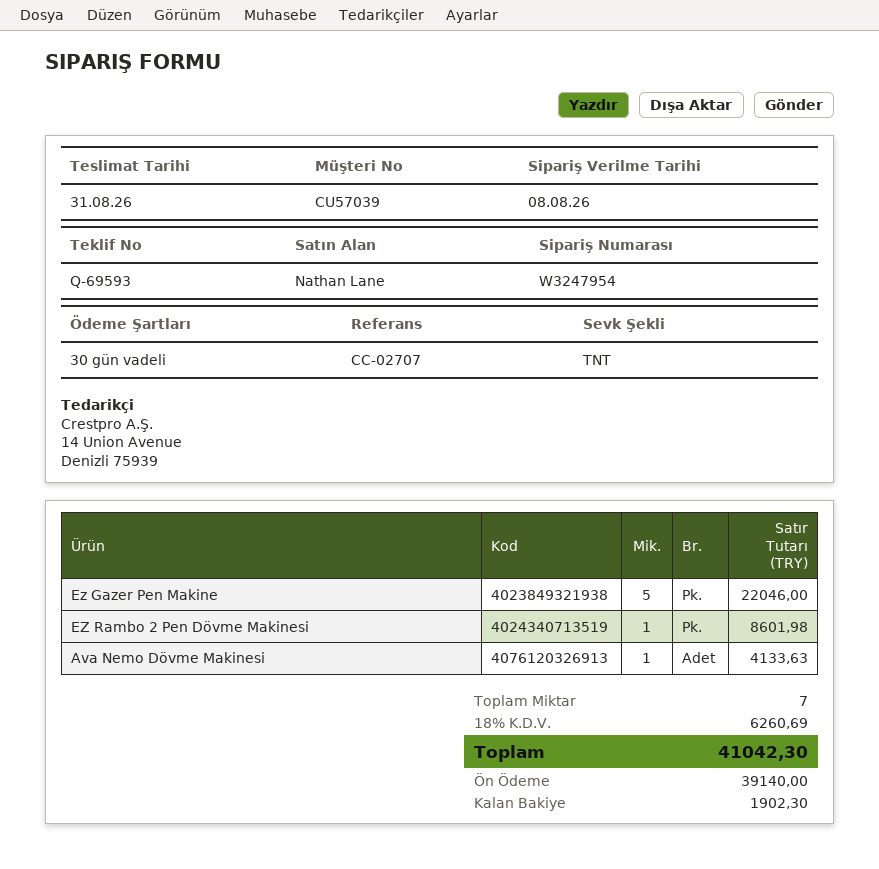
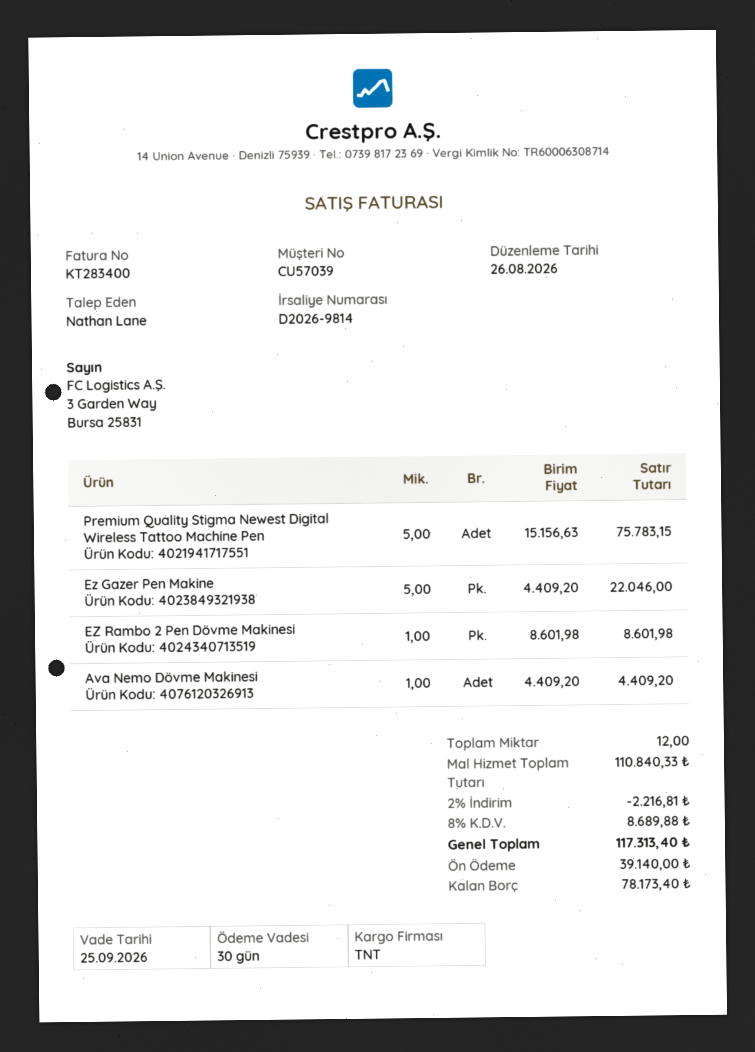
Ava Nemo Dövme Makinesi: 1 for 4133.63 -> 1 for 4409.20
Premium Quality Stigma Newest Digital Wireless Tattoo Machine Pen: none -> 5 for 75783.15
total quantity: 7 -> 12
discount: none -> 2% = 2216.81
tax: 18% = 6260.69 -> 8% = 8689.88
total: 41042.30 -> 117313.40
balance: 1902.30 -> 78173.40

